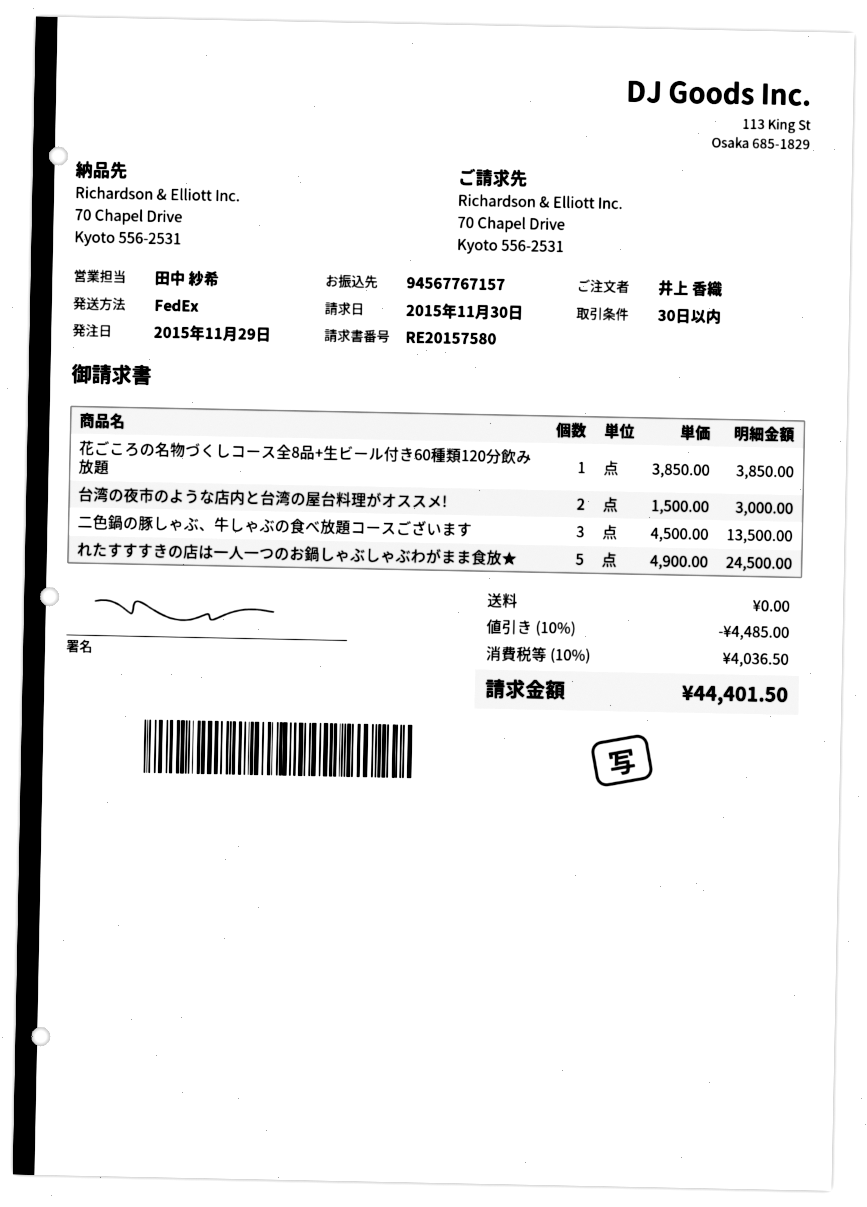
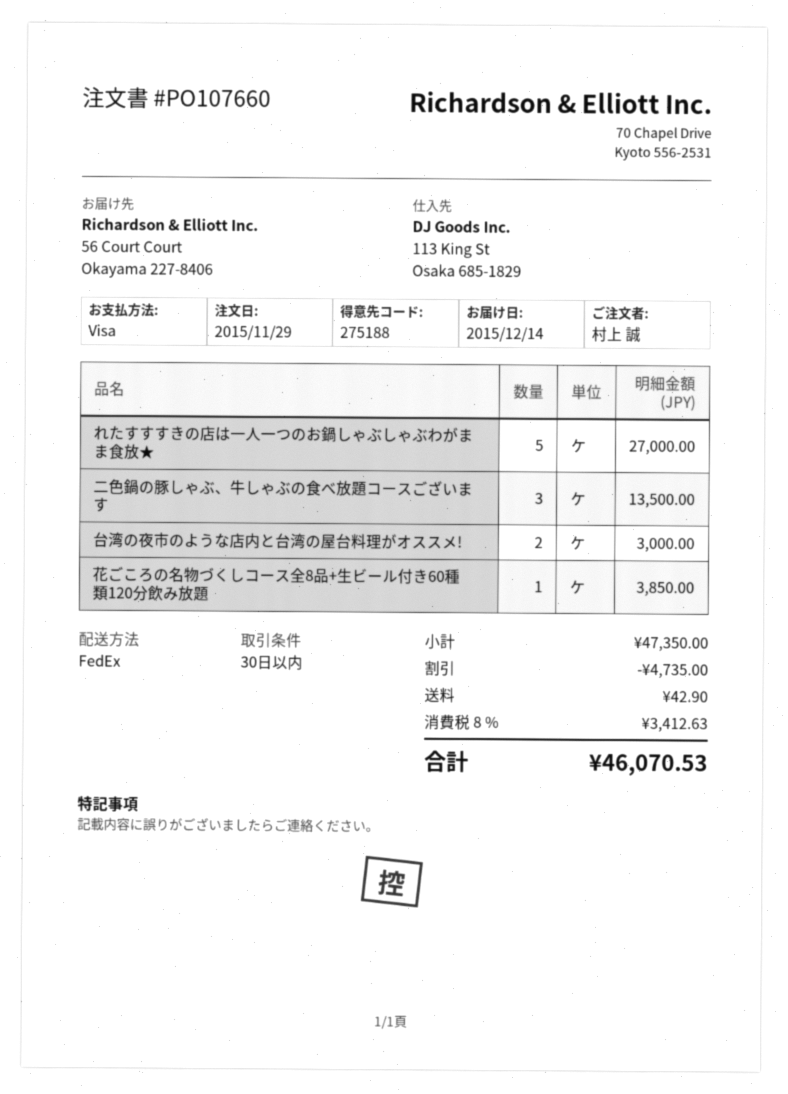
ordered by: 井上 香織 -> 村上 誠
ship to: 70 Chapel Drive, Kyoto 556-2531 -> 56 Court Court, Okayama 227-8406
れたすすすきの店は一人一つのお鍋しゃぶしゃぶわがまま食放★: 5 for 24500.00 -> 5 for 27000.00
discount: 4485.00 -> 4735.00
shipping: 0.00 -> 42.90
tax: 10% = 4036.50 -> 8% = 3412.63
total: 44401.50 -> 46070.53

